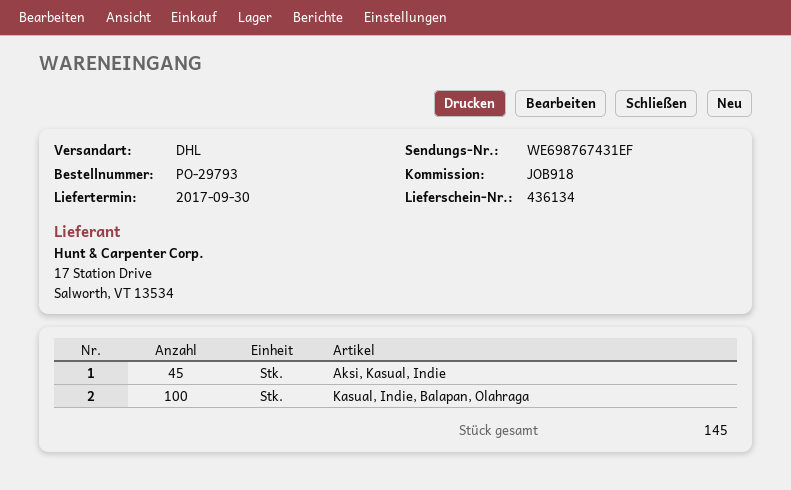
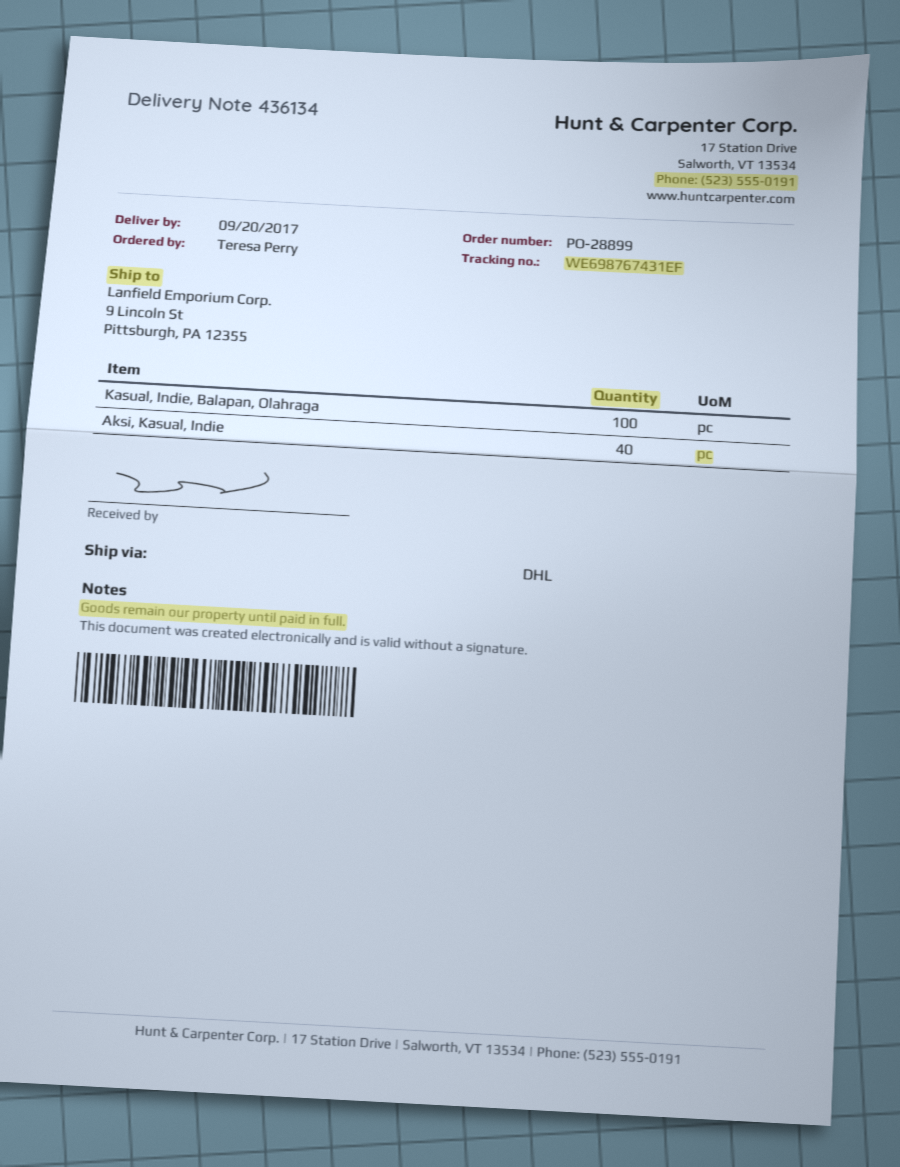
order number: PO-29793 -> PO-28899
delivery date: 2017-09-30 -> 2017-09-20
Aksi, Kasual, Indie: 45 -> 40

